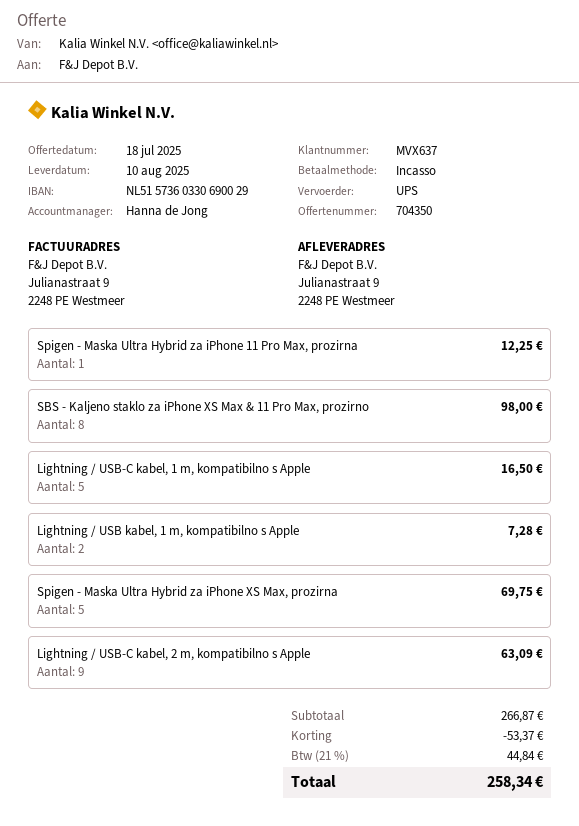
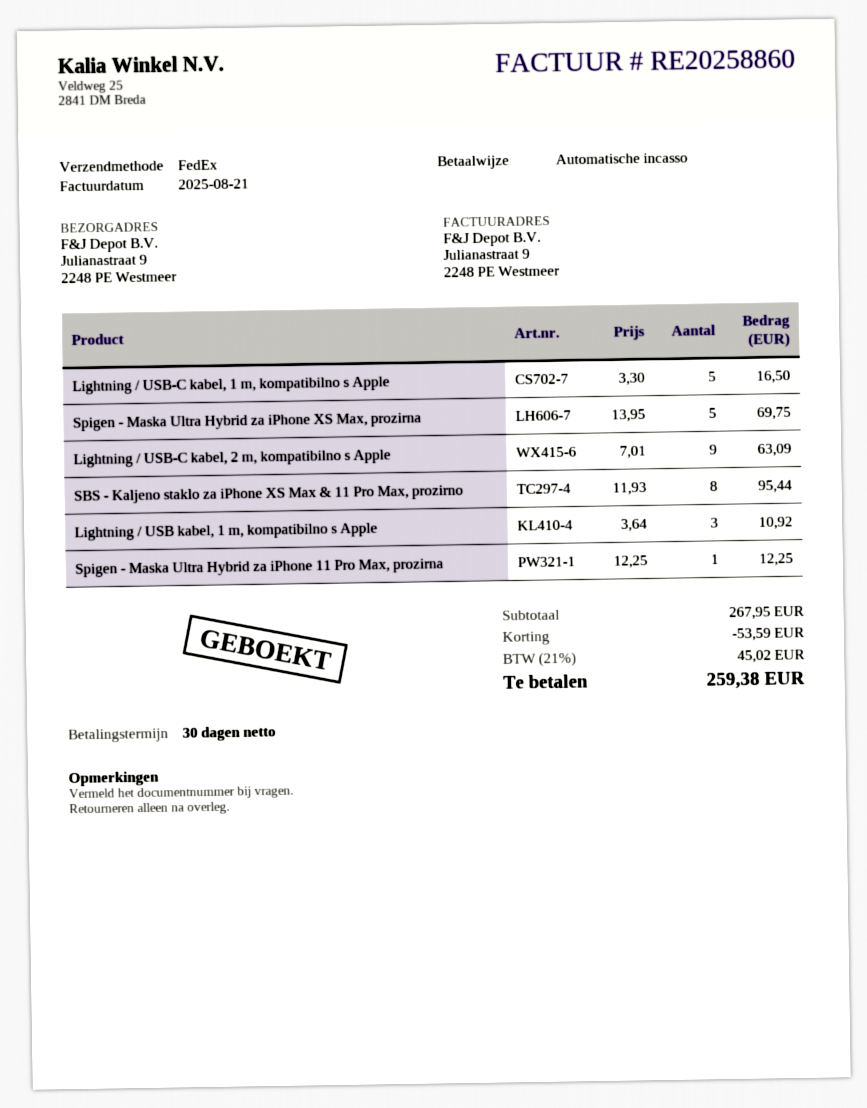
shipping method: UPS -> FedEx
SBS - Kaljeno staklo za iPhone XS Max & 11 Pro Max, prozirno: 8 for 98.00 -> 8 for 95.44
Lightning / USB kabel, 1 m, kompatibilno s Apple: 2 for 7.28 -> 3 for 10.92
subtotal: 266.87 -> 267.95
discount: 53.37 -> 53.59
tax: 21% = 44.84 -> 21% = 45.02
total: 258.34 -> 259.38

